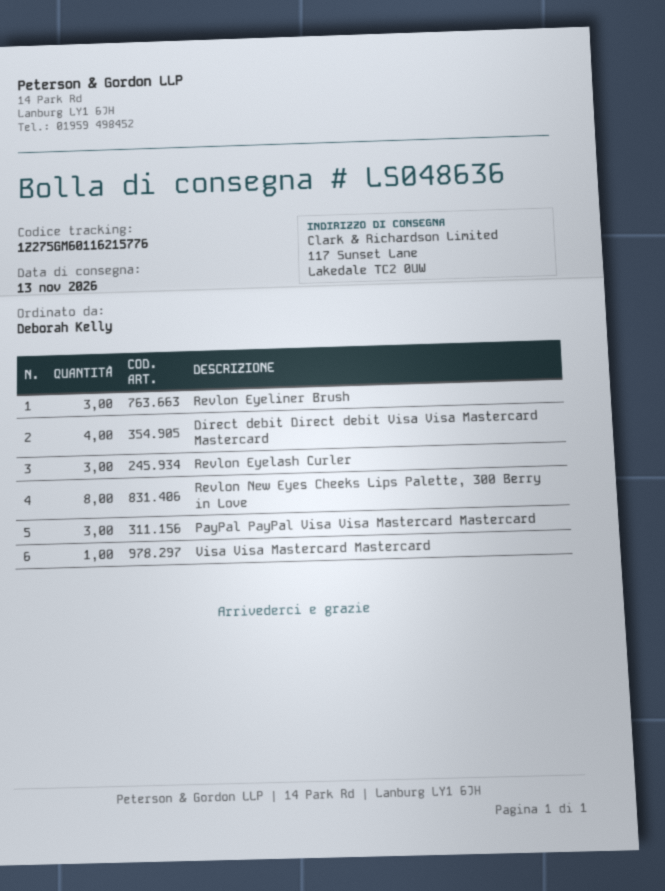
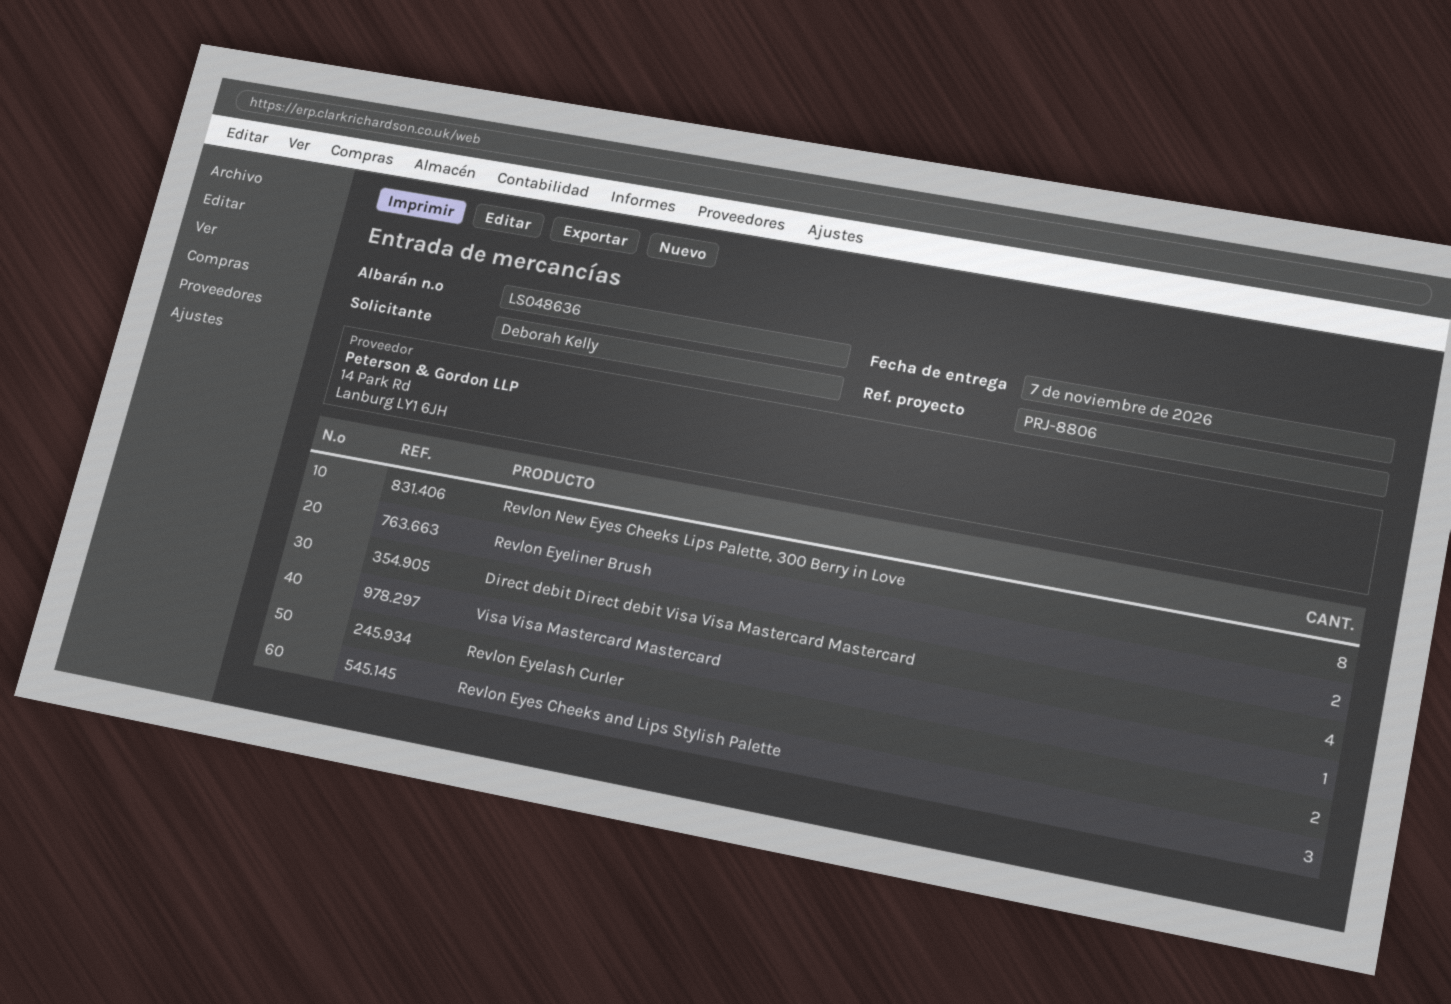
delivery date: 2026-11-13 -> 2026-11-07
Revlon Eyeliner Brush: 3 -> 2
Revlon Eyelash Curler: 3 -> 2
PayPal PayPal Visa Visa Mastercard Mastercard: 3 -> none
Revlon Eyes Cheeks and Lips Stylish Palette: none -> 3

